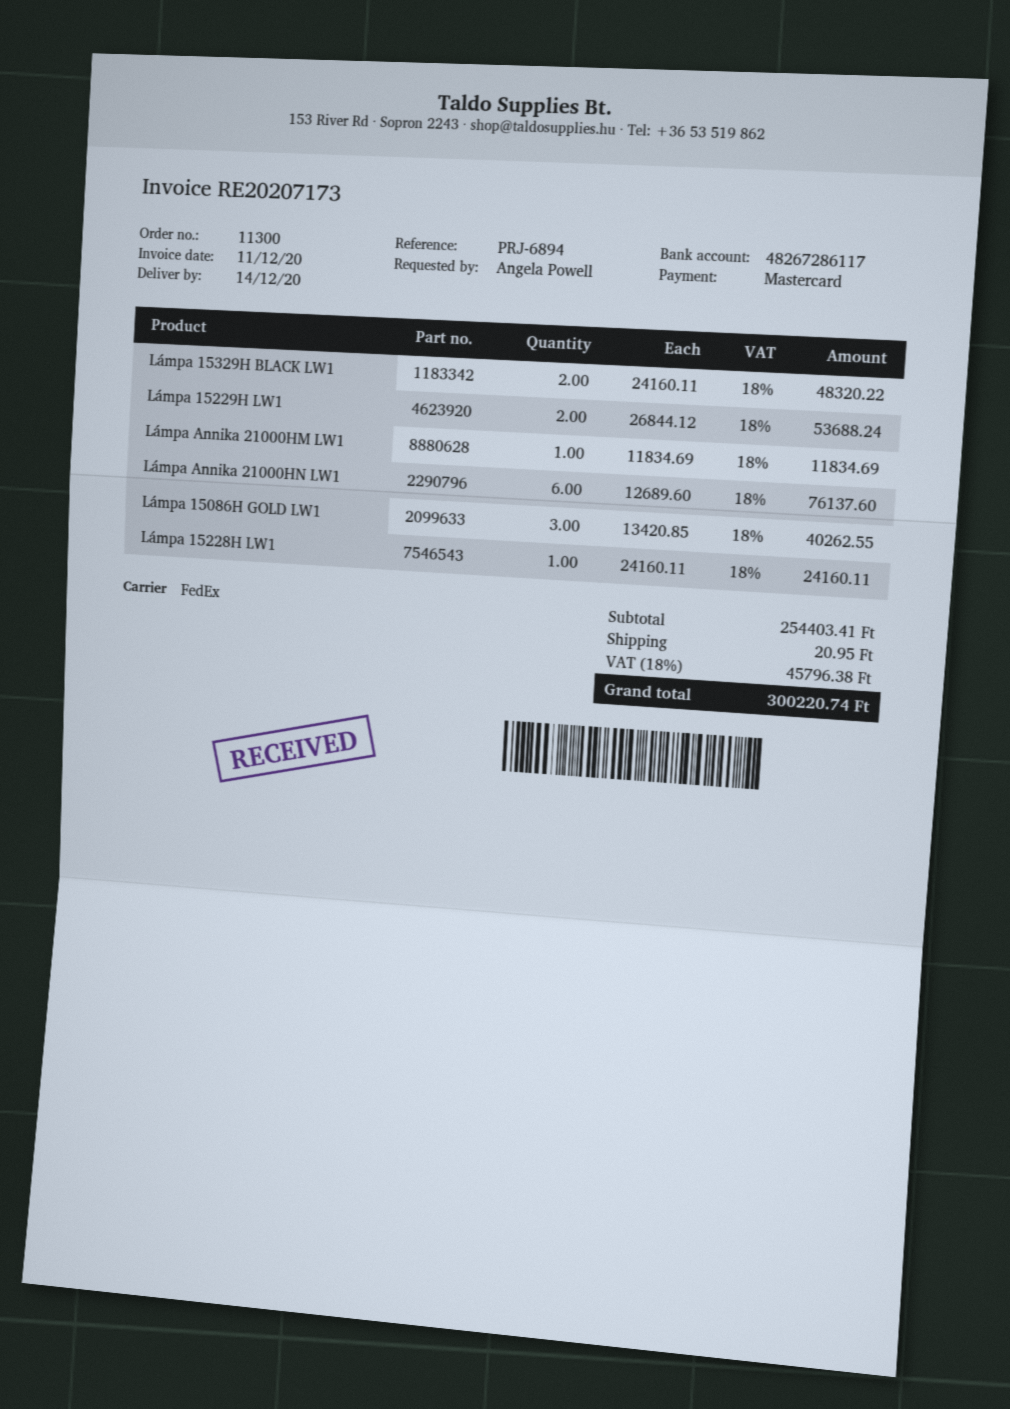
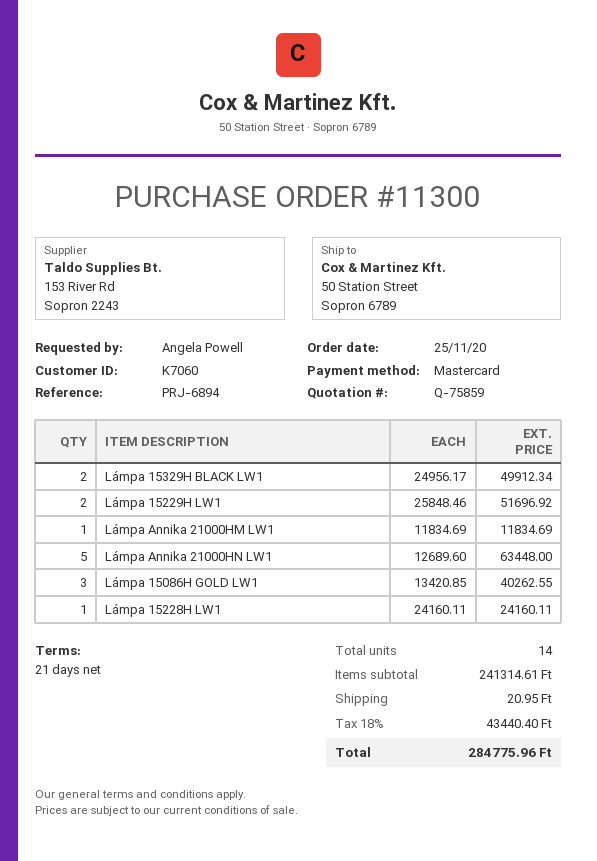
Lámpa 15329H BLACK LW1: 2 x 24160.11 = 48320.22 -> 2 x 24956.17 = 49912.34
Lámpa 15229H LW1: 2 x 26844.12 = 53688.24 -> 2 x 25848.46 = 51696.92
Lámpa Annika 21000HN LW1: 6 x 12689.60 = 76137.60 -> 5 x 12689.60 = 63448.00
subtotal: 254403.41 -> 241314.61
tax: 18% = 45796.38 -> 18% = 43440.40
total: 300220.74 -> 284775.96

